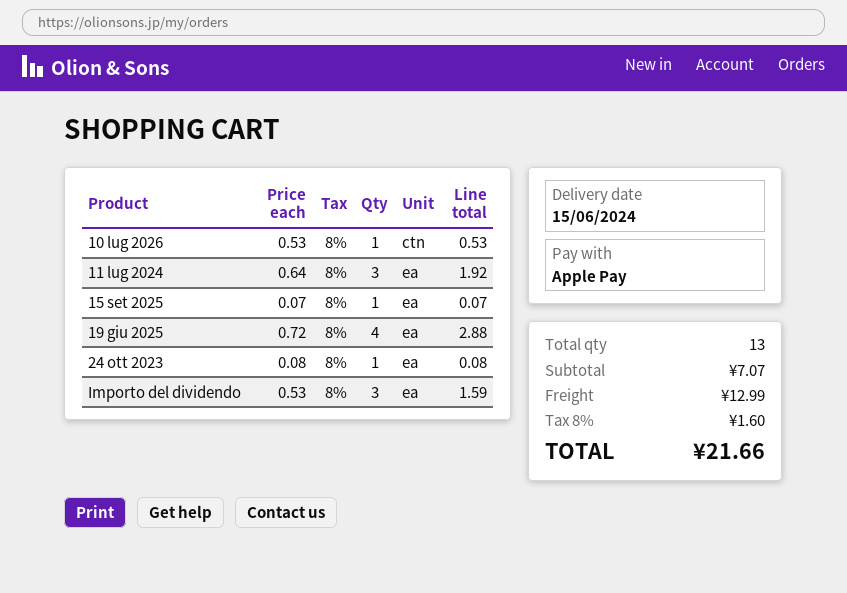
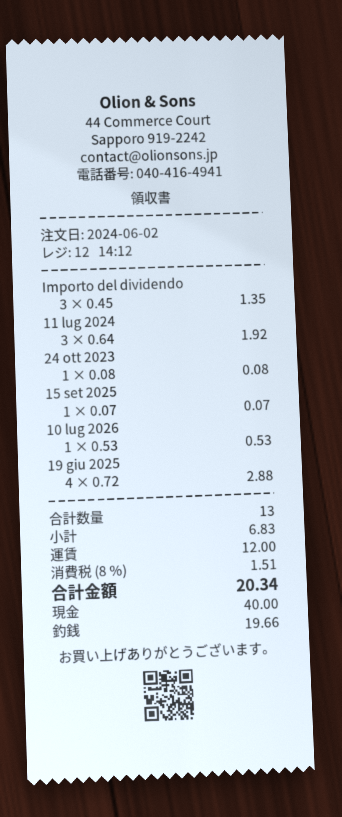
payment method: Apple Pay -> cash
Importo del dividendo: 3 x 0.53 = 1.59 -> 3 x 0.45 = 1.35
subtotal: 7.07 -> 6.83
shipping: 12.99 -> 12.00
tax: 8% = 1.60 -> 8% = 1.51
total: 21.66 -> 20.34

